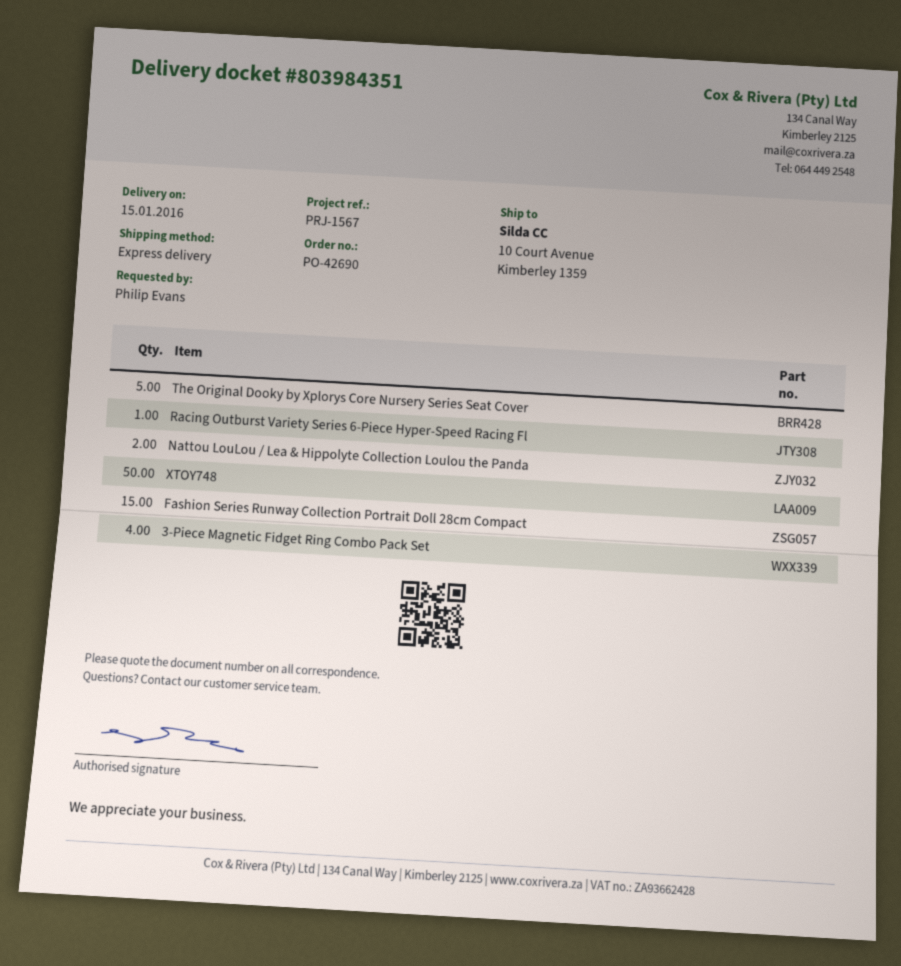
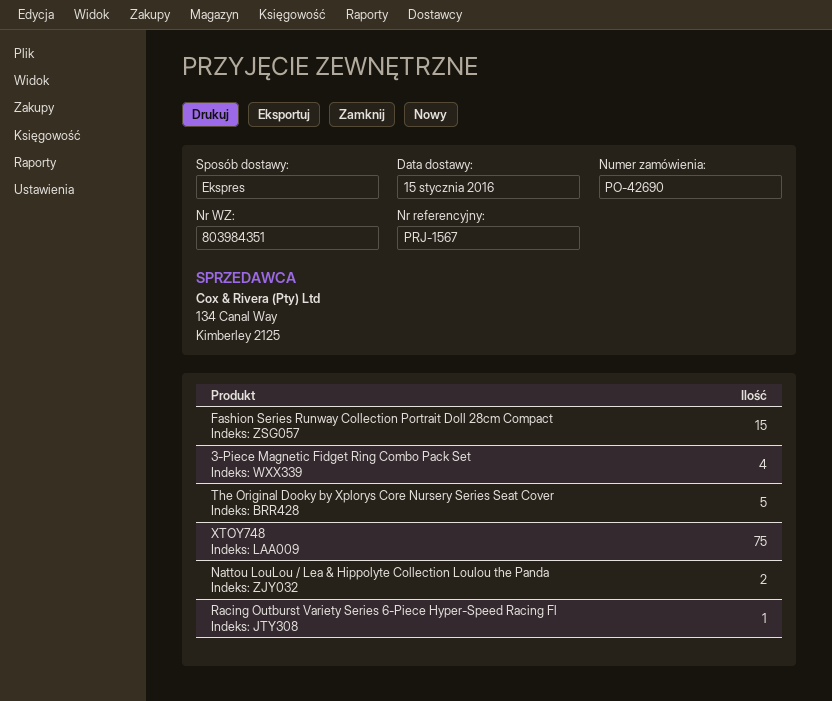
XTOY748: 50 -> 75

